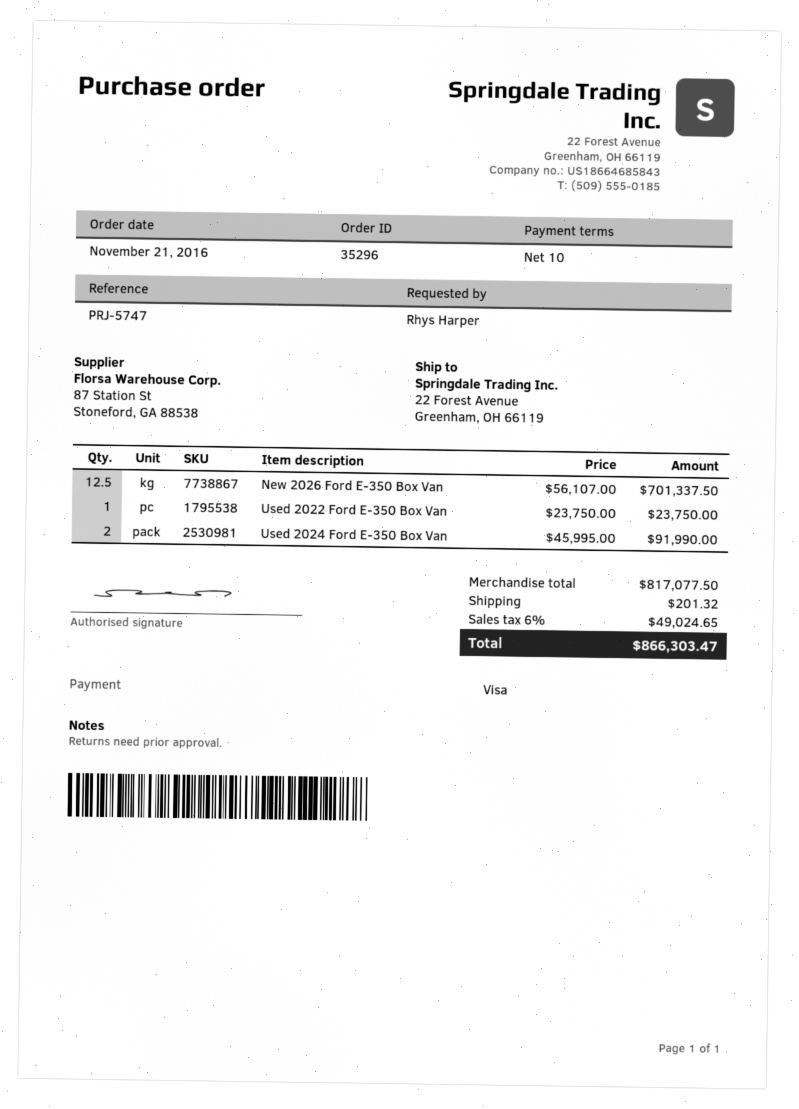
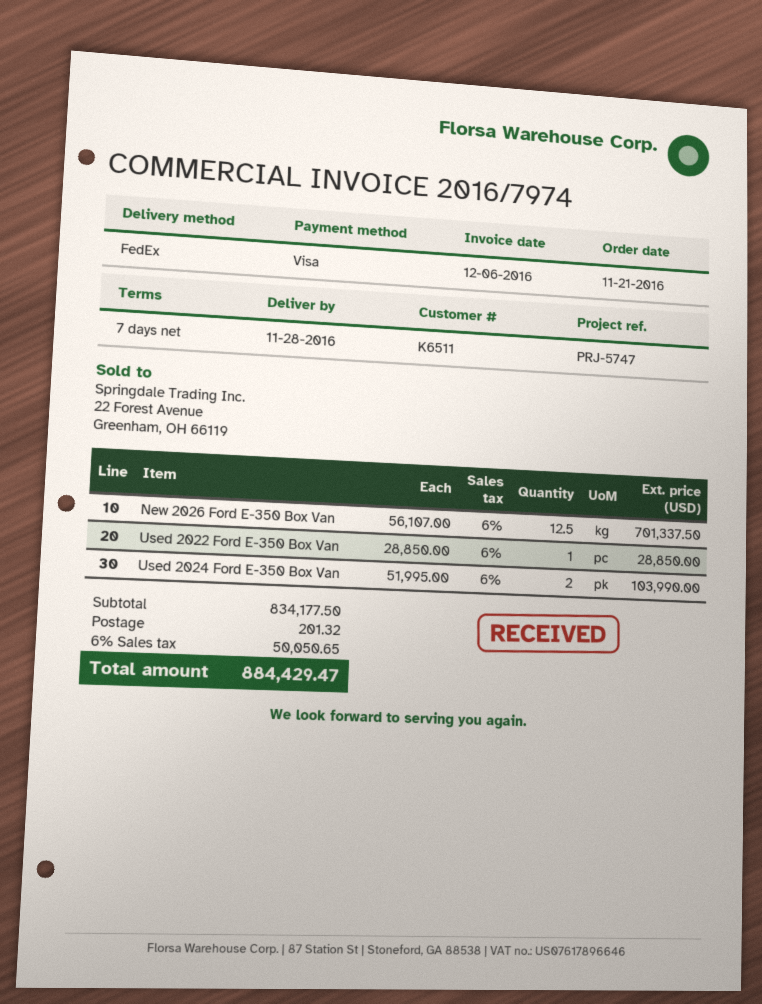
payment terms: 10 days -> 7 days
Used 2022 Ford E-350 Box Van: 1 x 23750.00 = 23750.00 -> 1 x 28850.00 = 28850.00
Used 2024 Ford E-350 Box Van: 2 x 45995.00 = 91990.00 -> 2 x 51995.00 = 103990.00
subtotal: 817077.50 -> 834177.50
tax: 6% = 49024.65 -> 6% = 50050.65
total: 866303.47 -> 884429.47

